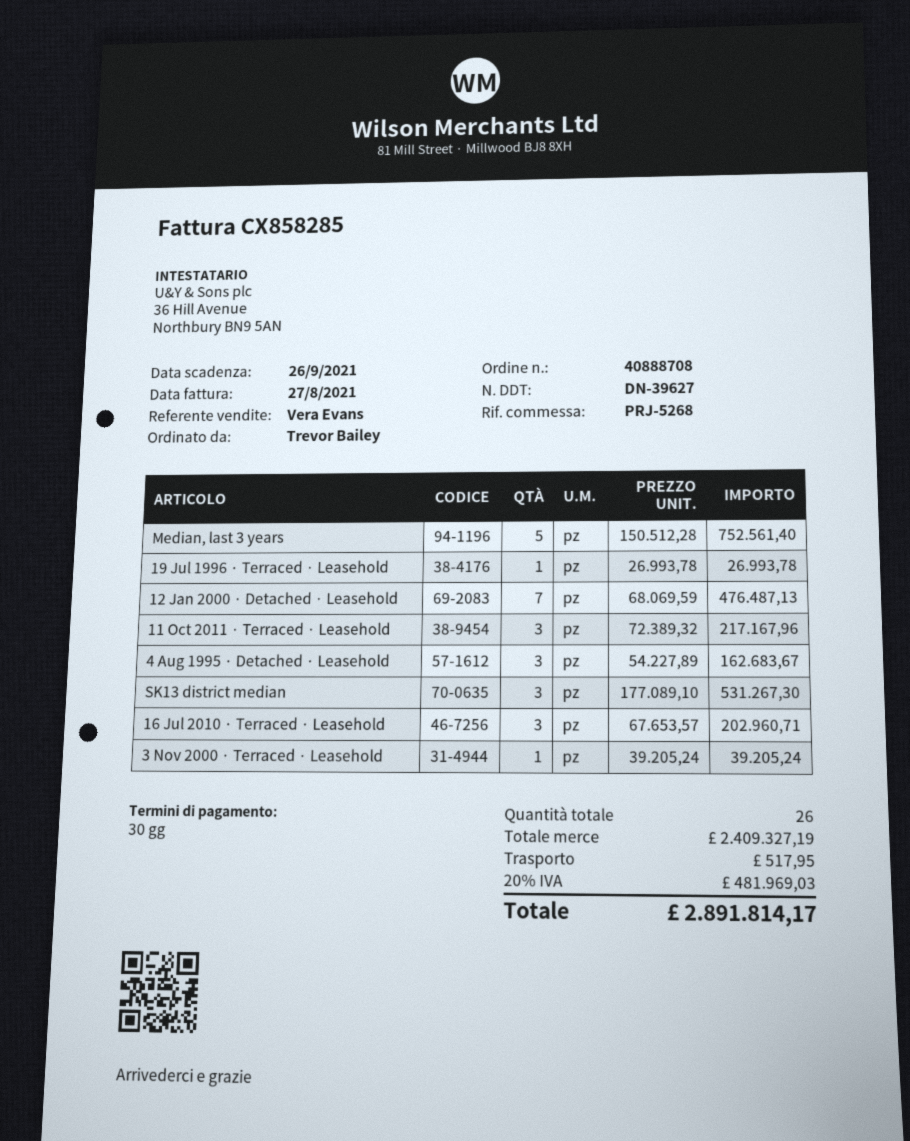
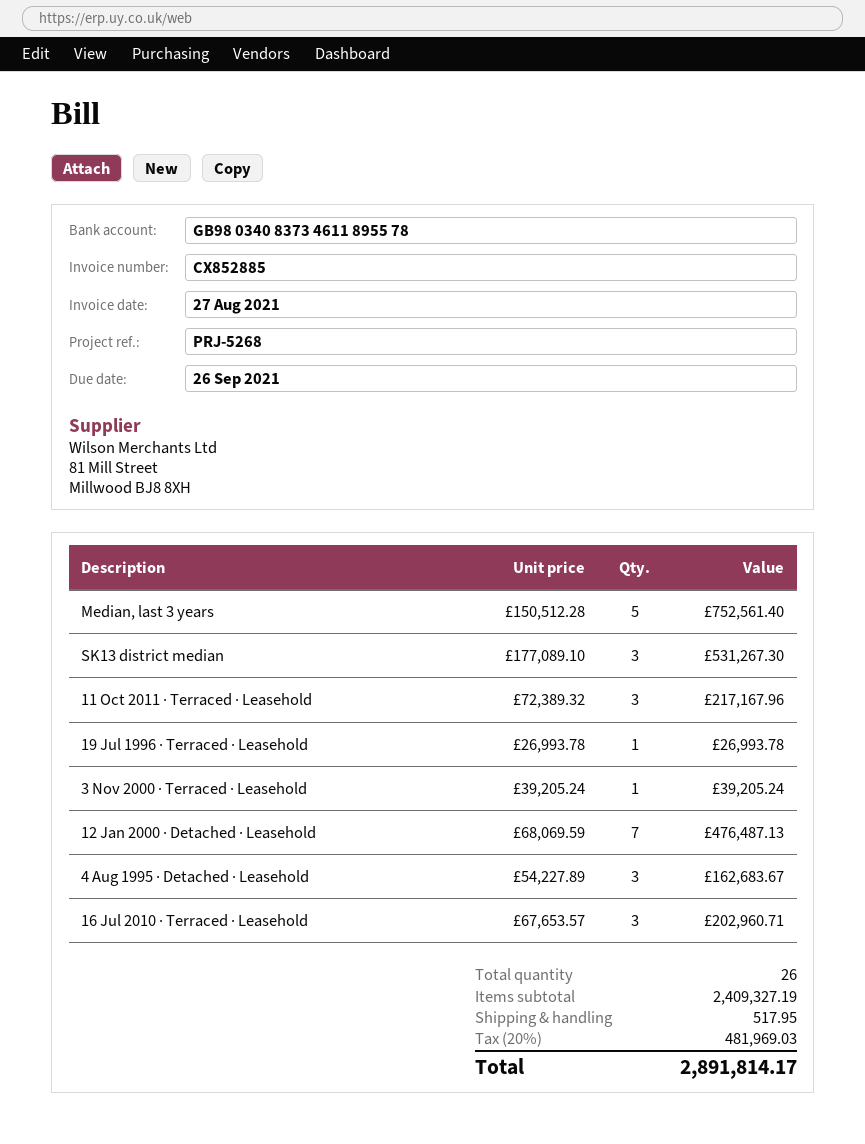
invoice number: CX858285 -> CX852885

